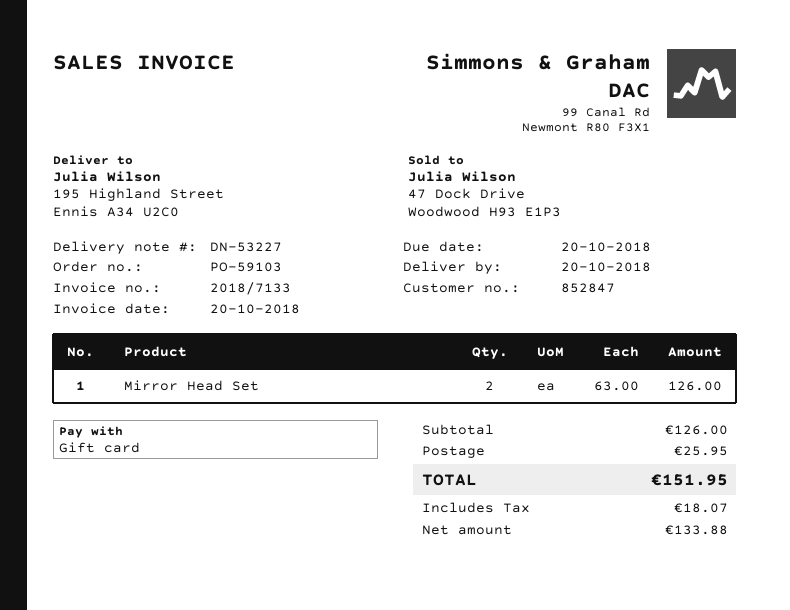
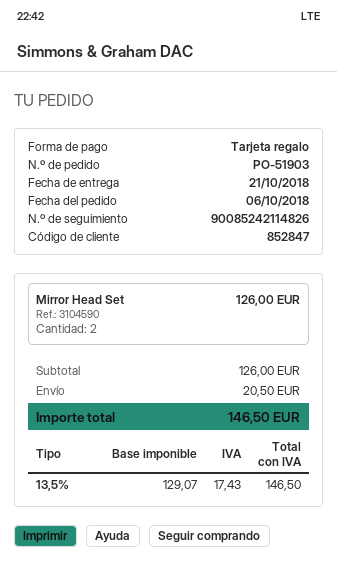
order number: PO-59103 -> PO-51903
delivery date: 2018-10-20 -> 2018-10-21
shipping: 25.95 -> 20.50
net: 133.88 -> 129.07
tax: 18.07 -> 17.43
total: 151.95 -> 146.50

